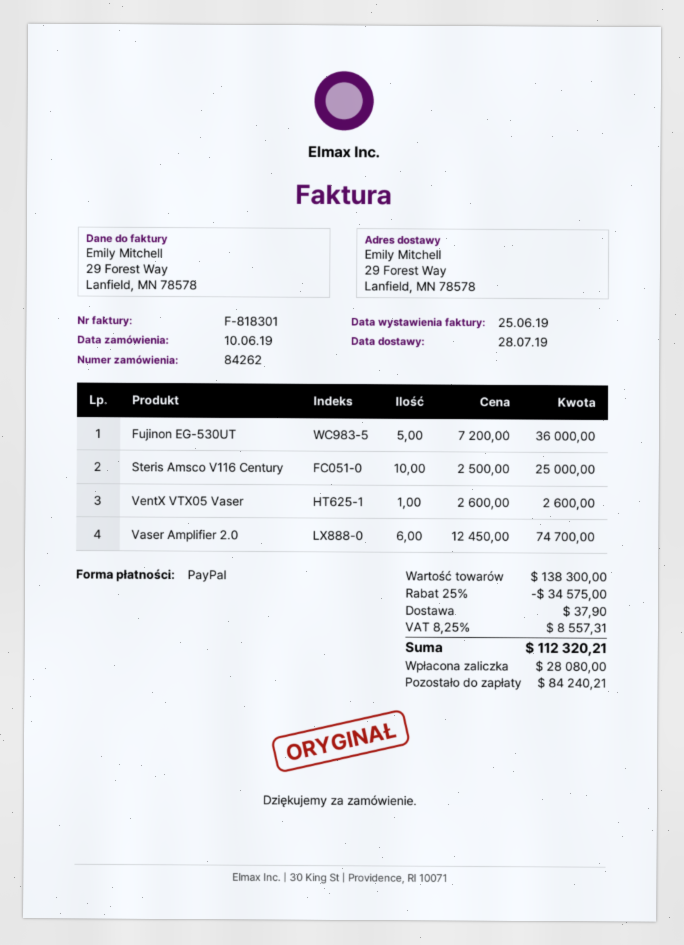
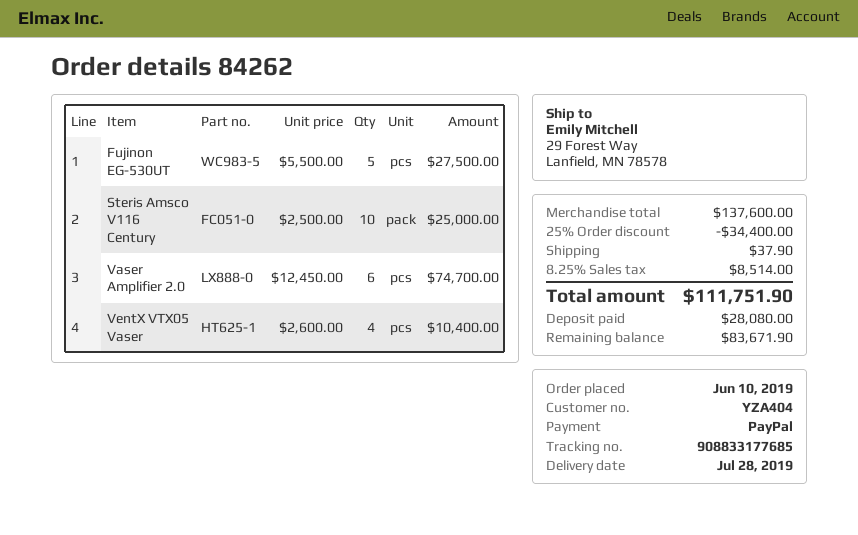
Fujinon EG-530UT: 5 x 7200.00 = 36000.00 -> 5 x 5500.00 = 27500.00
VentX VTX05 Vaser: 1 x 2600.00 = 2600.00 -> 4 x 2600.00 = 10400.00
subtotal: 138300.00 -> 137600.00
discount: 25% = 34575.00 -> 25% = 34400.00
tax: 8.25% = 8557.31 -> 8.25% = 8514.00
total: 112320.21 -> 111751.90
balance: 84240.21 -> 83671.90

